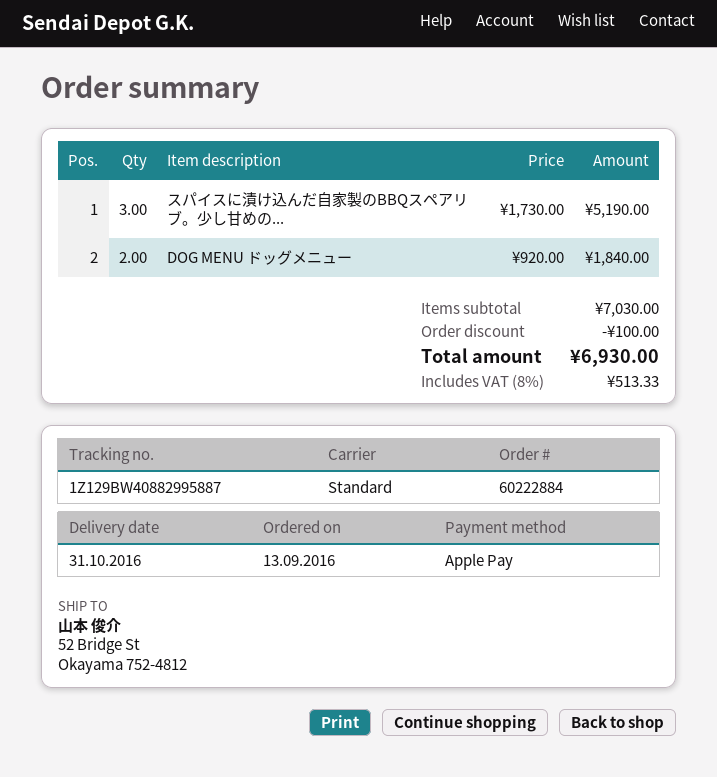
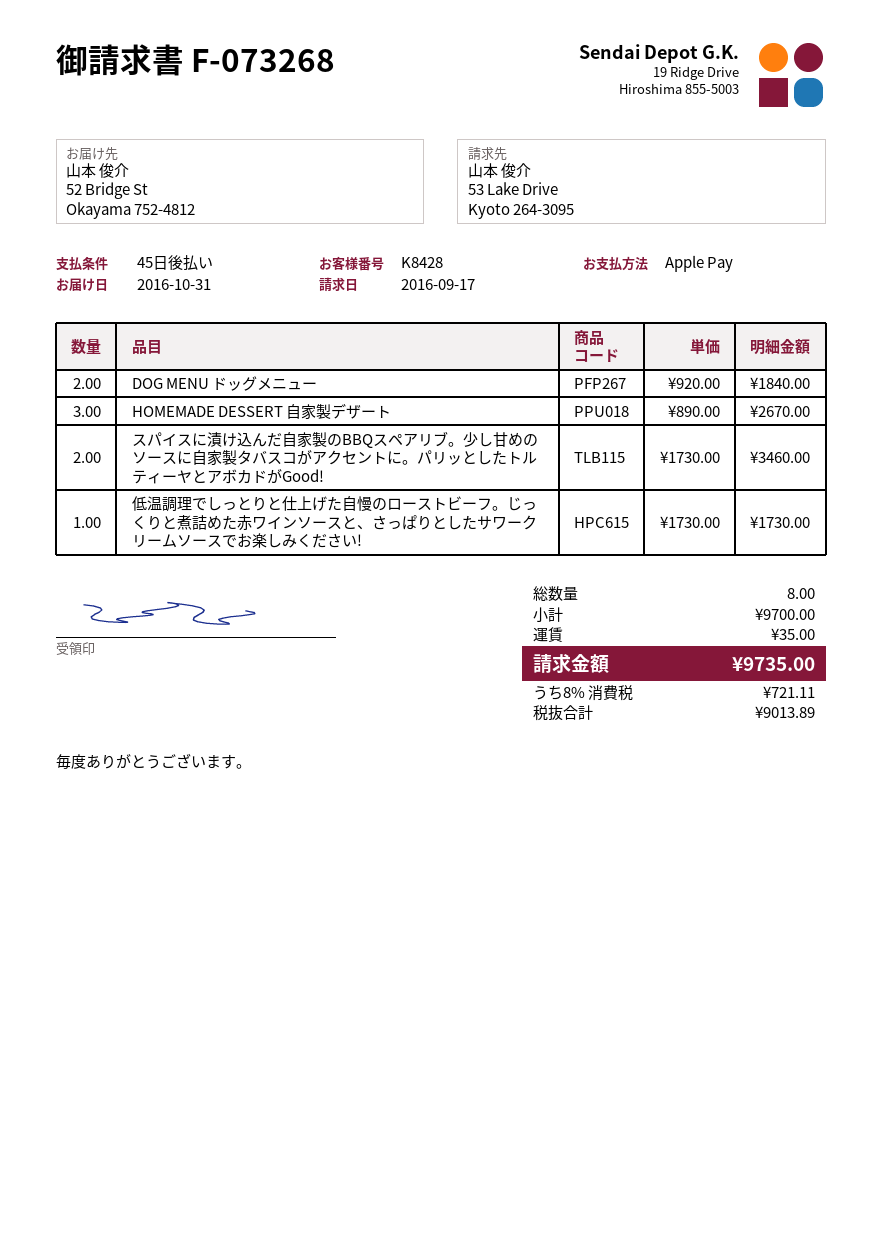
スパイスに漬け込んだ自家製のBBQスペアリブ。少し甘めの...: 3 x 1730.00 = 5190.00 -> 2 x 1730.00 = 3460.00
HOMEMADE DESSERT 自家製デザート: none -> 3 x 890.00 = 2670.00
低温調理でしっとりと仕上げた自慢のローストビーフ。じっくりと煮詰めた赤ワインソースと、さっぱりとしたサワークリームソースでお楽しみください!: none -> 1 x 1730.00 = 1730.00
subtotal: 7030.00 -> 9700.00
discount: 100.00 -> none
shipping: none -> 35.00
tax: 8% = 513.33 -> 8% = 721.11
total: 6930.00 -> 9735.00

